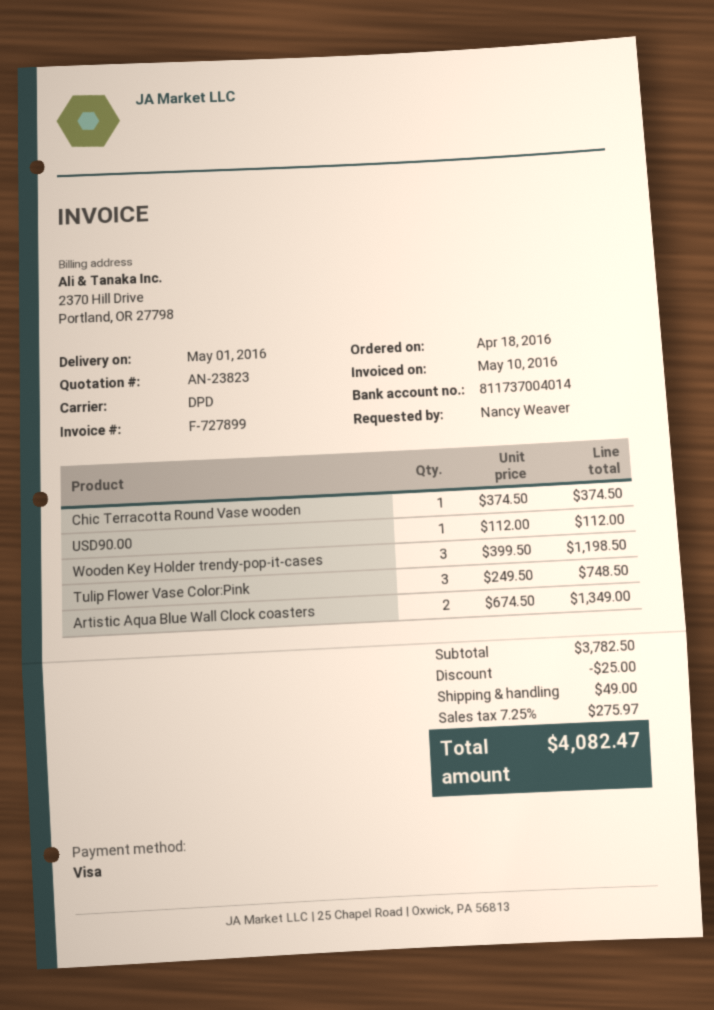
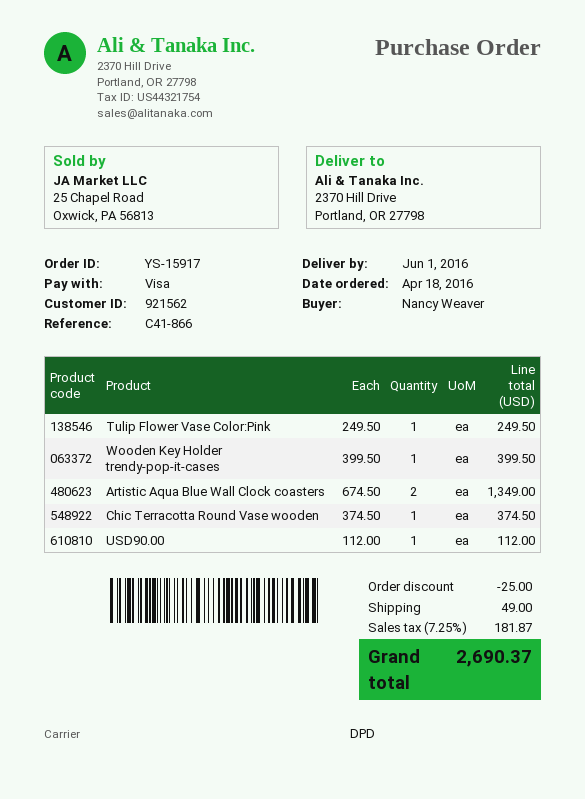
delivery date: 2016-05-01 -> 2016-06-01
Wooden Key Holder trendy-pop-it-cases: 3 x 399.50 = 1198.50 -> 1 x 399.50 = 399.50
Tulip Flower Vase Color:Pink: 3 x 249.50 = 748.50 -> 1 x 249.50 = 249.50
tax: 7.25% = 275.97 -> 7.25% = 181.87
total: 4082.47 -> 2690.37

